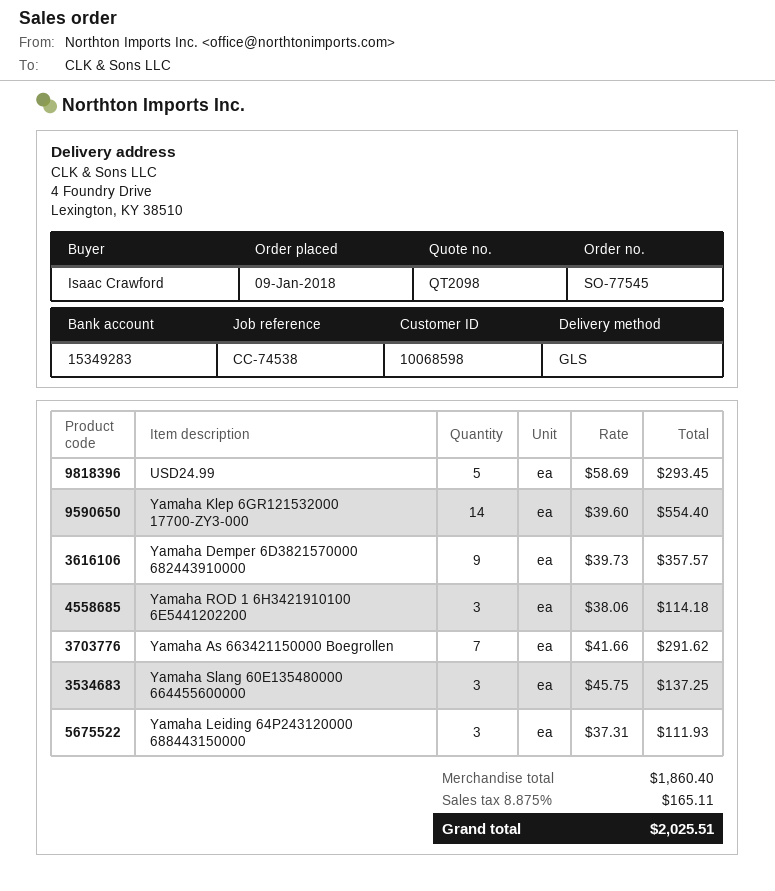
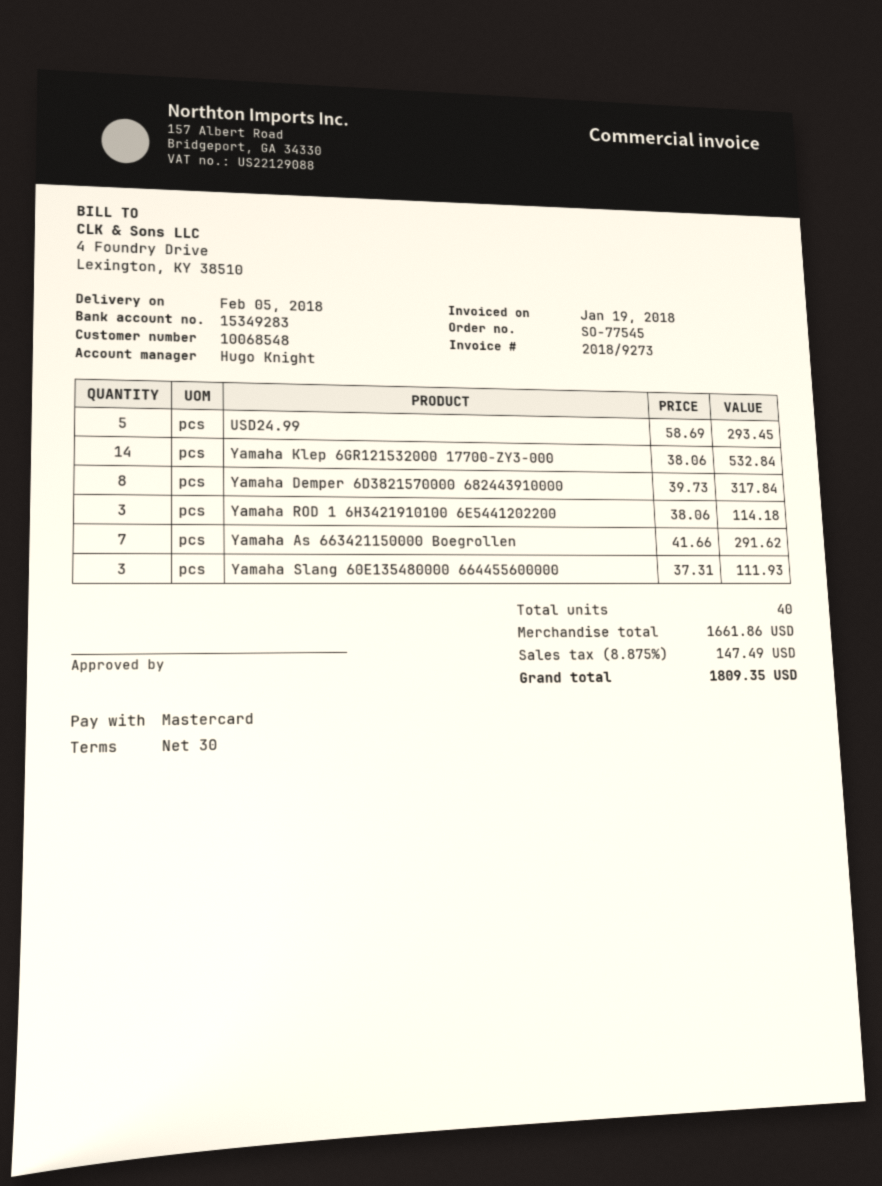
customer number: 10068598 -> 10068548
Yamaha Klep 6GR121532000 17700-ZY3-000: 14 x 39.60 = 554.40 -> 14 x 38.06 = 532.84
Yamaha Demper 6D3821570000 682443910000: 9 x 39.73 = 357.57 -> 8 x 39.73 = 317.84
Yamaha Slang 60E135480000 664455600000: 3 x 45.75 = 137.25 -> 3 x 37.31 = 111.93
Yamaha Leiding 64P243120000 688443150000: 3 x 37.31 = 111.93 -> none
subtotal: 1860.40 -> 1661.86
tax: 8.875% = 165.11 -> 8.875% = 147.49
total: 2025.51 -> 1809.35

